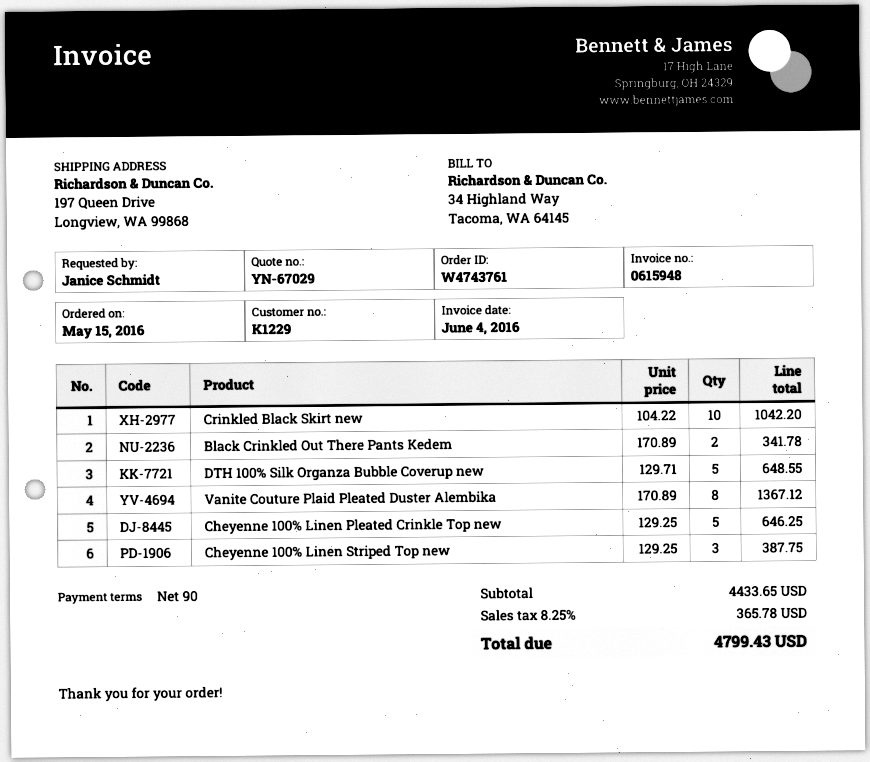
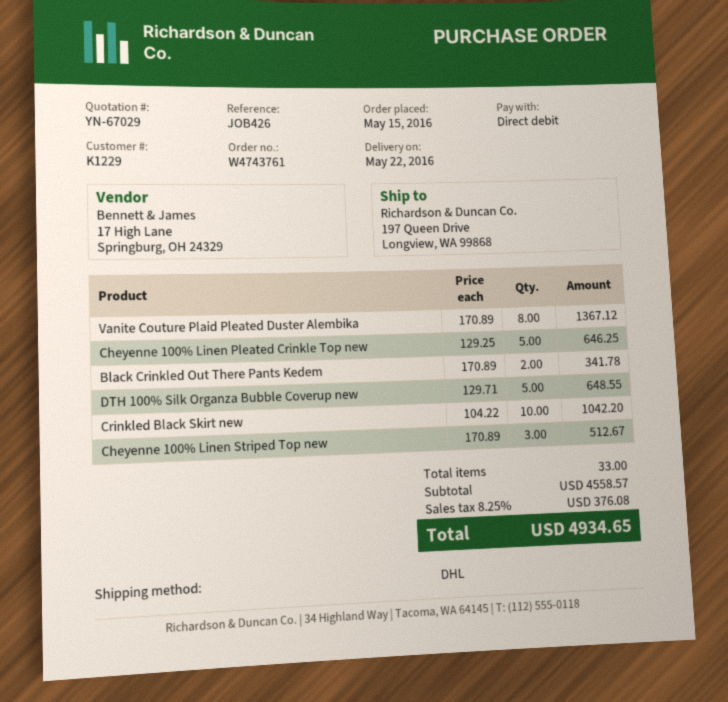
Cheyenne 100% Linen Striped Top new: 3 x 129.25 = 387.75 -> 3 x 170.89 = 512.67
subtotal: 4433.65 -> 4558.57
tax: 8.25% = 365.78 -> 8.25% = 376.08
total: 4799.43 -> 4934.65

